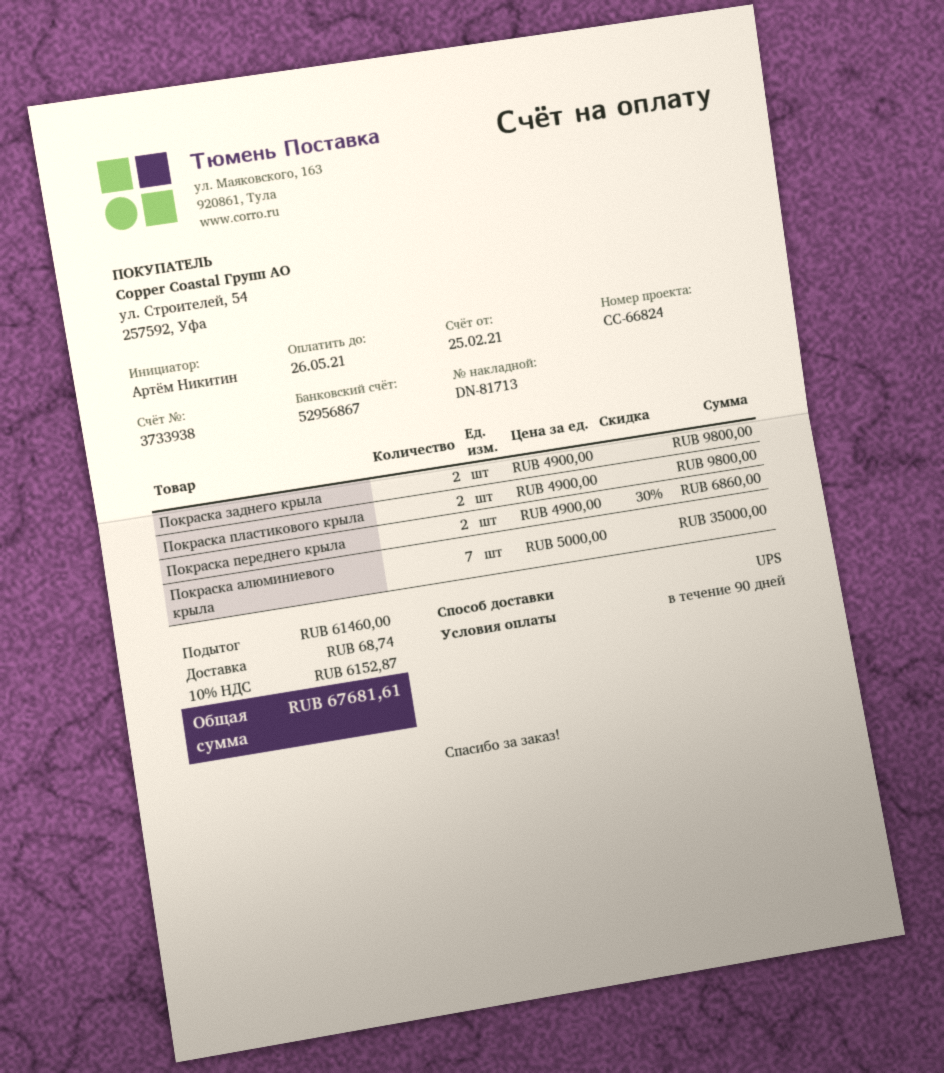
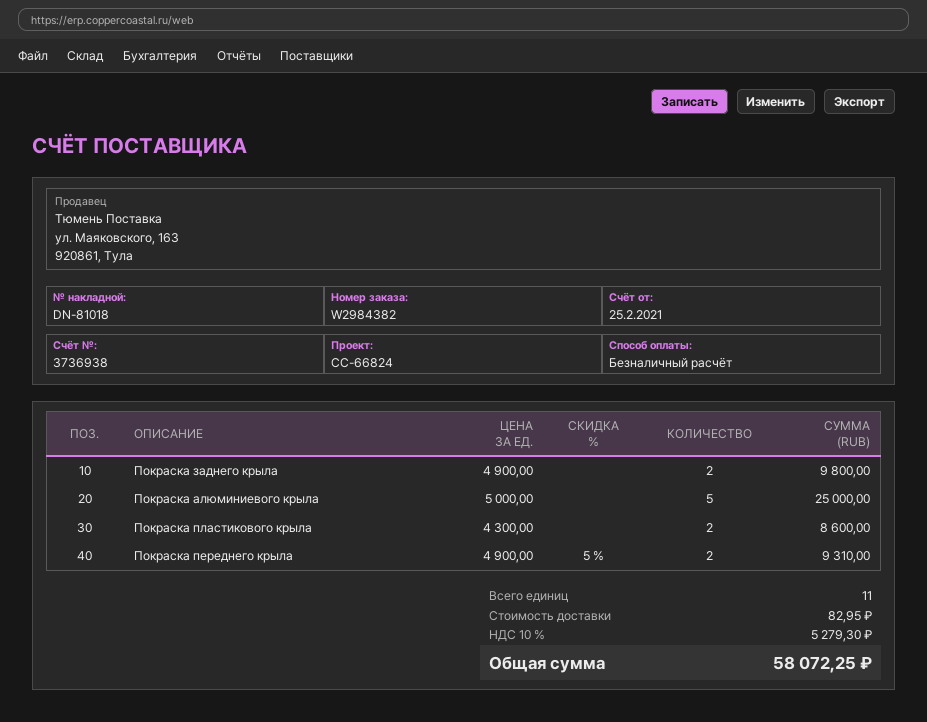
delivery note number: DN-81713 -> DN-81018
invoice number: 3733938 -> 3736938
Покраска пластикового крыла: 2 x 4900.00 = 9800.00 -> 2 x 4300.00 = 8600.00
Покраска переднего крыла: 2 x 4900.00 - 30% = 6860.00 -> 2 x 4900.00 - 5% = 9310.00
Покраска алюминиевого крыла: 7 x 5000.00 = 35000.00 -> 5 x 5000.00 = 25000.00
shipping: 68.74 -> 82.95
tax: 10% = 6152.87 -> 10% = 5279.30
total: 67681.61 -> 58072.25

